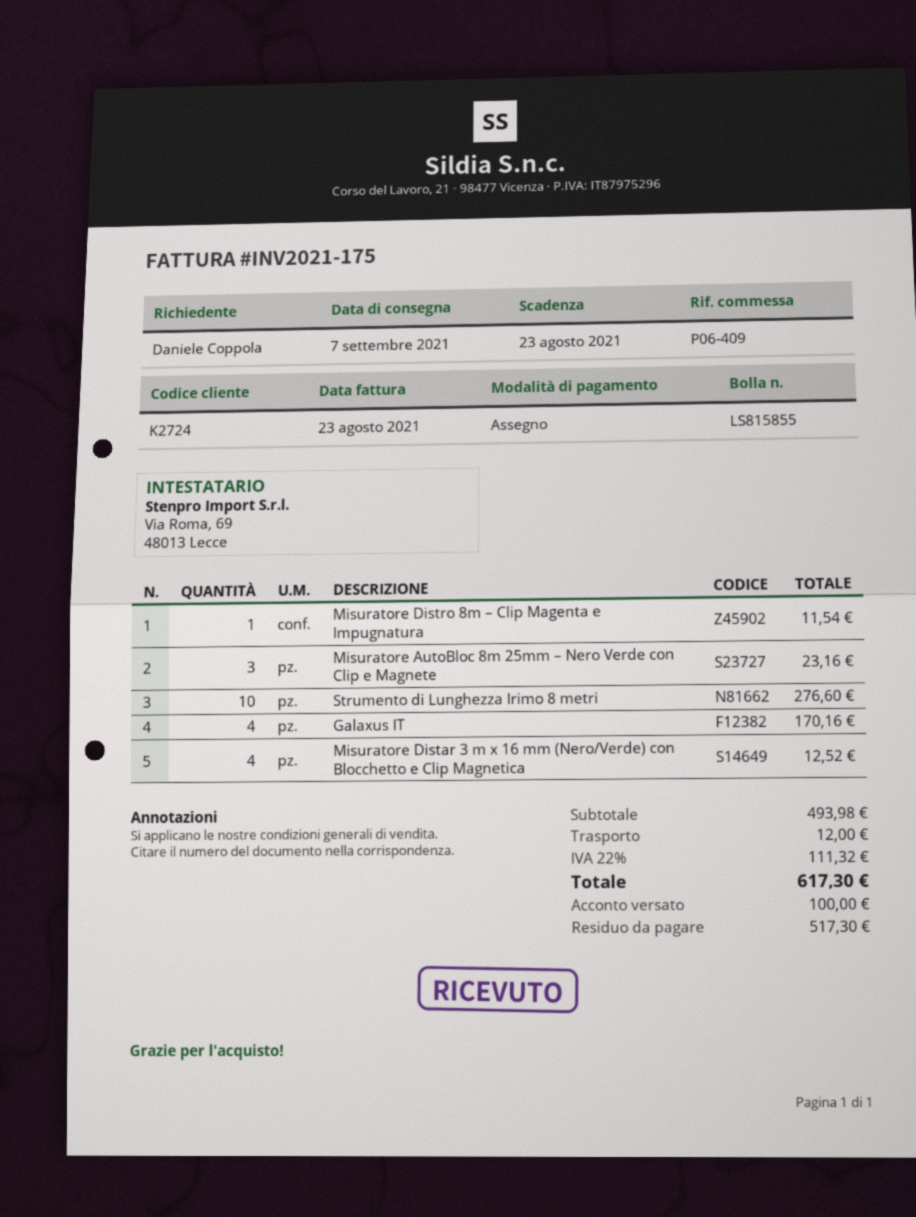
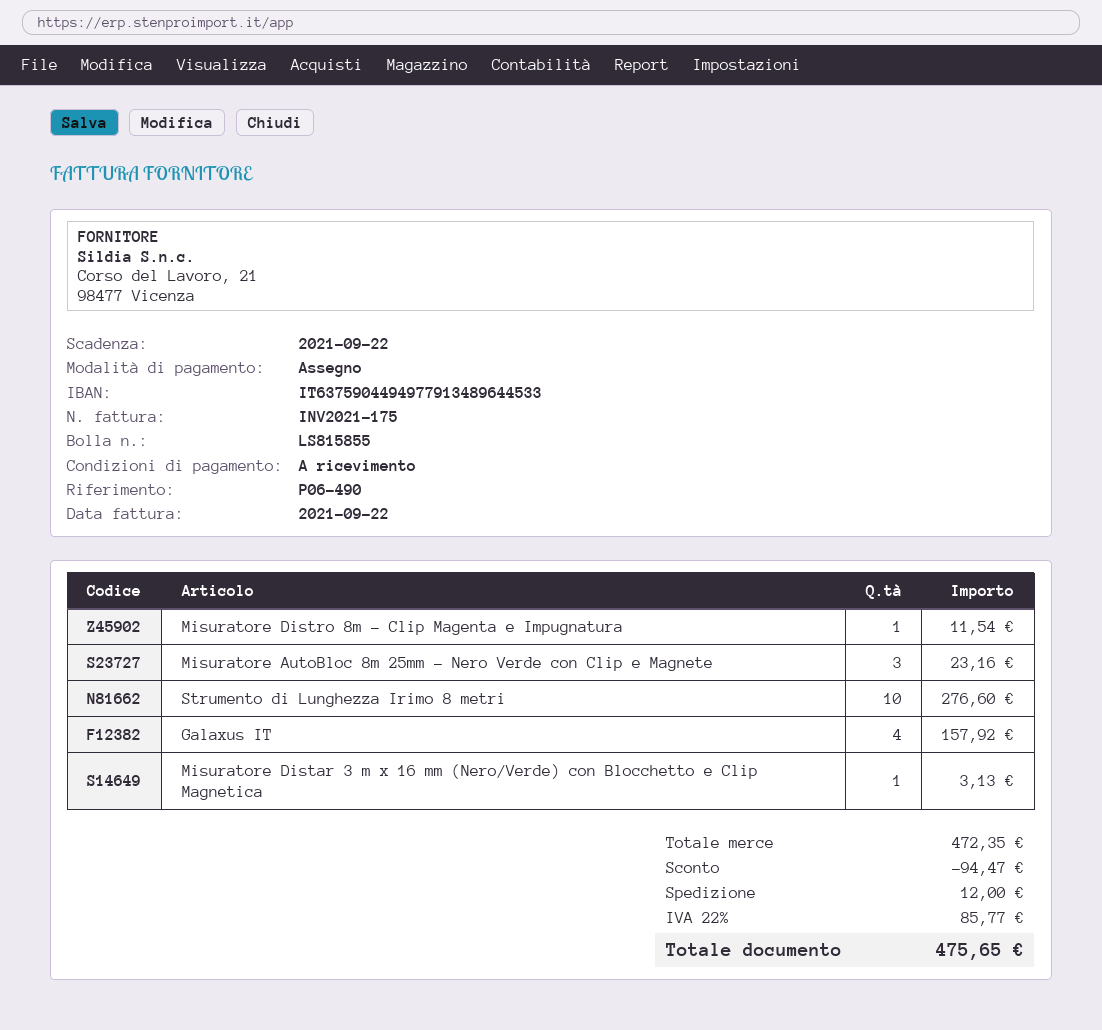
invoice date: 2021-08-23 -> 2021-09-22
due date: 2021-08-23 -> 2021-09-22
reference: P06-409 -> P06-490
Galaxus IT: 4 for 170.16 -> 4 for 157.92
Misuratore Distar 3 m x 16 mm (Nero/Verde) con Blocchetto e Clip Magnetica: 4 for 12.52 -> 1 for 3.13
subtotal: 493.98 -> 472.35
discount: none -> 94.47
tax: 22% = 111.32 -> 22% = 85.77
total: 617.30 -> 475.65

